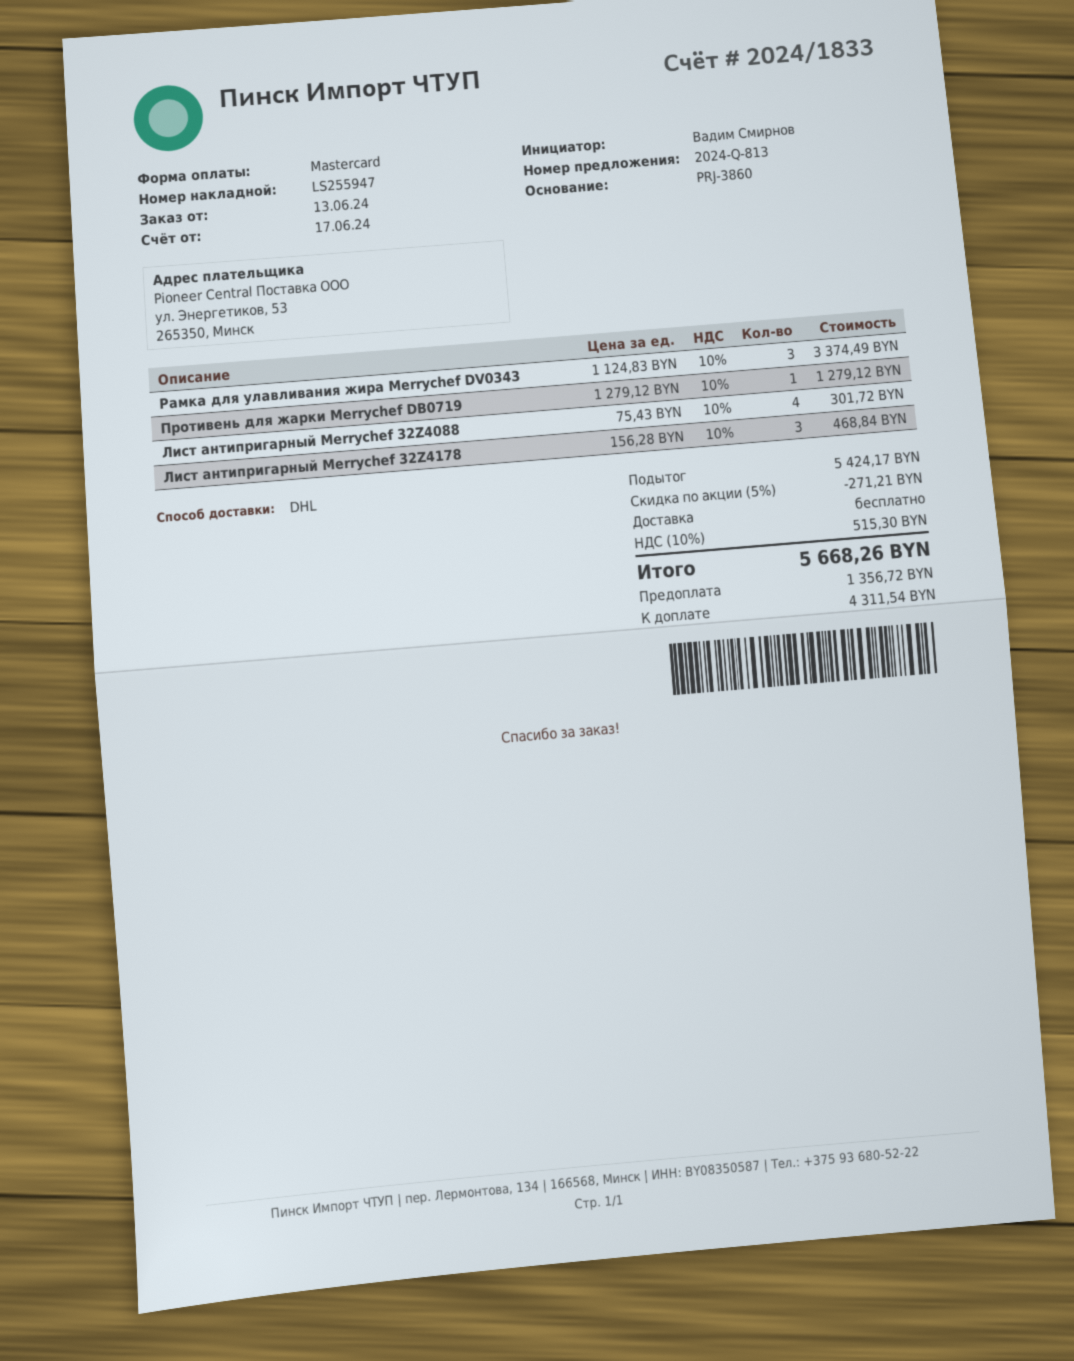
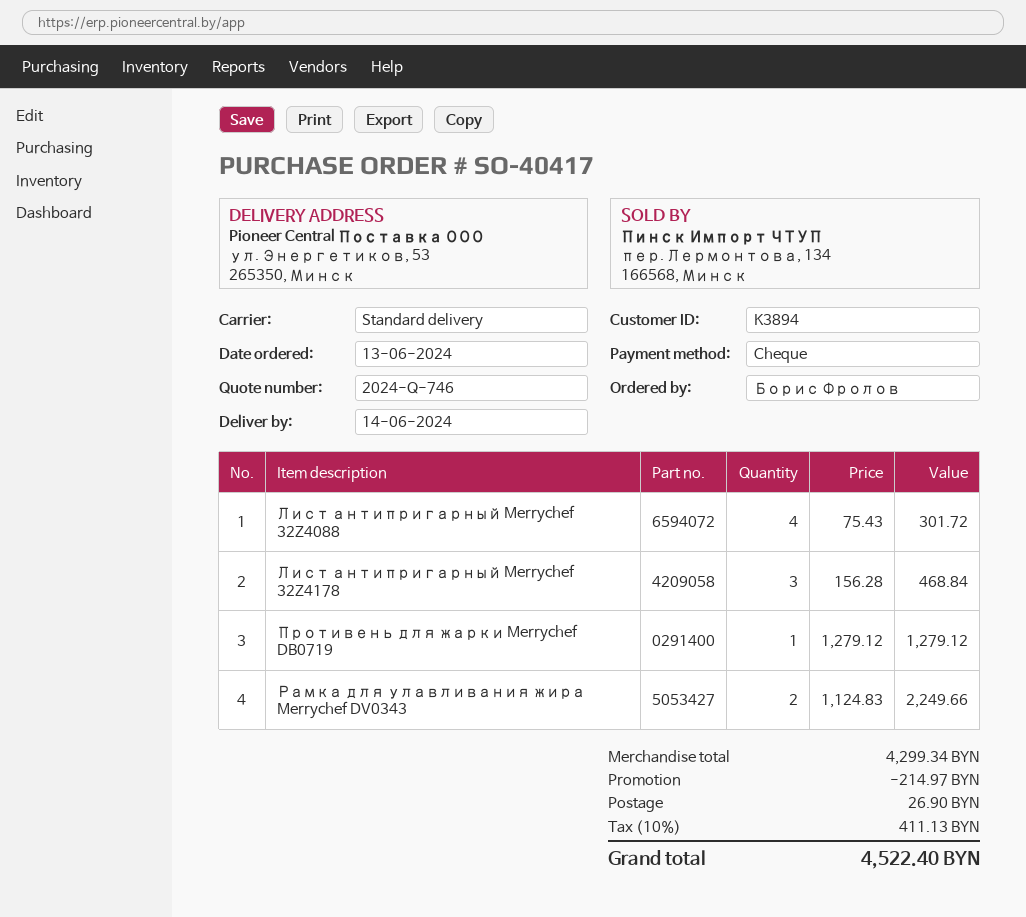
quote number: 2024-Q-813 -> 2024-Q-746
ordered by: Вадим Смирнов -> Борис Фролов
payment method: Mastercard -> cheque
shipping method: DHL -> standard
Рамка для улавливания жира Merrychef DV0343: 3 x 1124.83 = 3374.49 -> 2 x 1124.83 = 2249.66
subtotal: 5424.17 -> 4299.34
discount: 271.21 -> 214.97
shipping: 0.00 -> 26.90
tax: 10% = 515.30 -> 10% = 411.13
total: 5668.26 -> 4522.40

